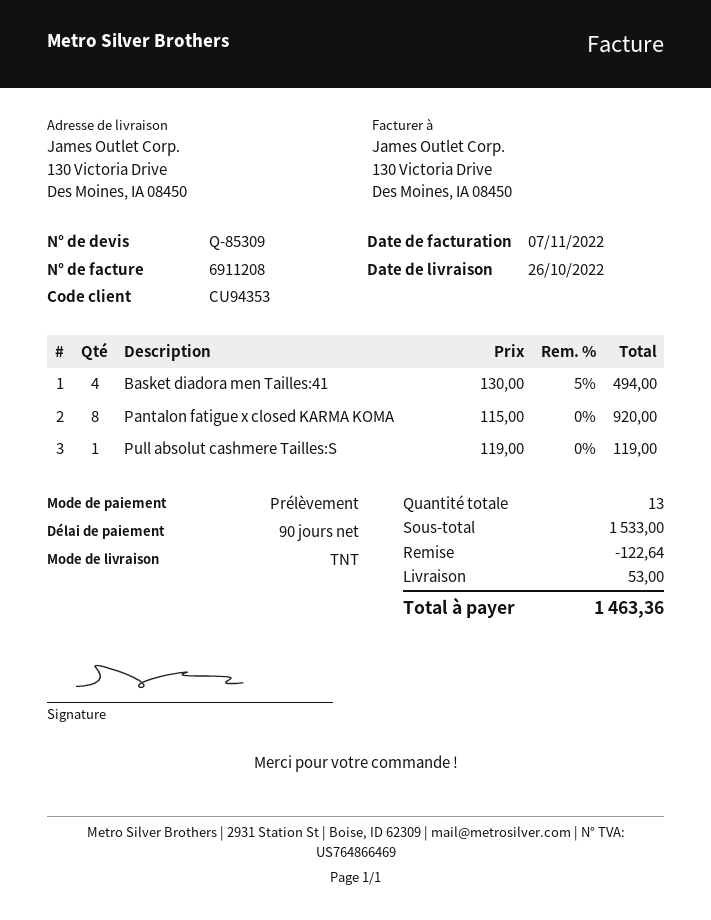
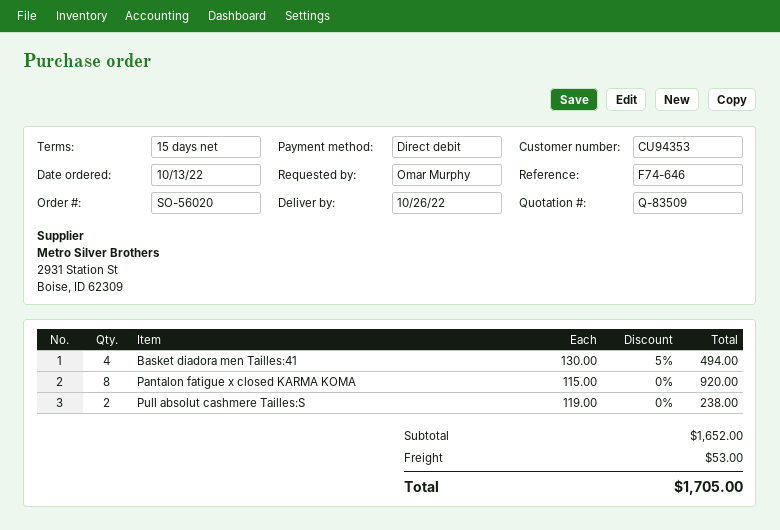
quote number: Q-85309 -> Q-83509
payment terms: 90 days -> 15 days
Pull absolut cashmere Tailles:S: 1 x 119.00 = 119.00 -> 2 x 119.00 = 238.00
subtotal: 1533.00 -> 1652.00
discount: 122.64 -> none
total: 1463.36 -> 1705.00

